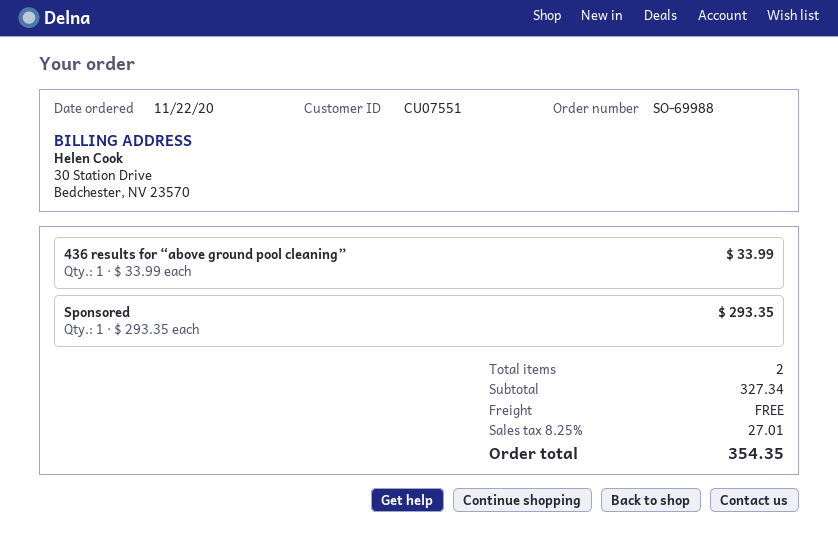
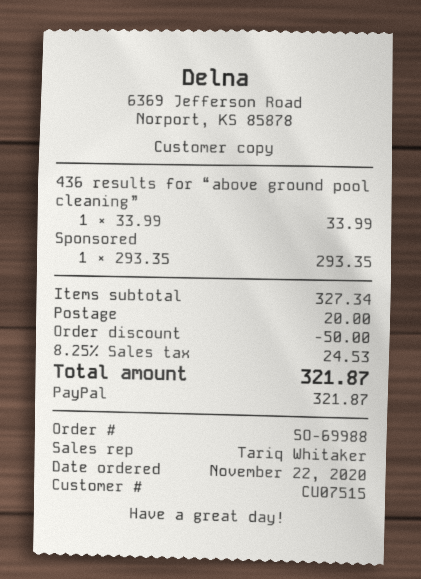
customer number: CU07551 -> CU07515
discount: none -> 50.00
shipping: 0.00 -> 20.00
tax: 8.25% = 27.01 -> 8.25% = 24.53
total: 354.35 -> 321.87

